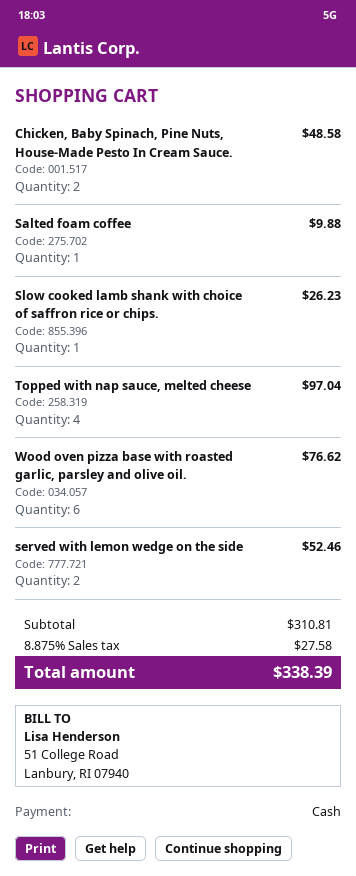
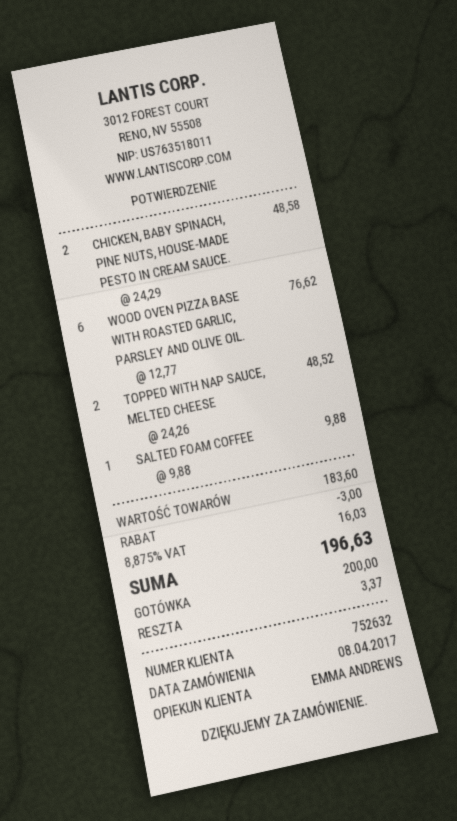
Slow cooked lamb shank with choice of saffron rice or chips.: 1 for 26.23 -> none
Topped with nap sauce, melted cheese: 4 for 97.04 -> 2 for 48.52
served with lemon wedge on the side: 2 for 52.46 -> none
subtotal: 310.81 -> 183.60
discount: none -> 3.00
tax: 8.875% = 27.58 -> 8.875% = 16.03
total: 338.39 -> 196.63

